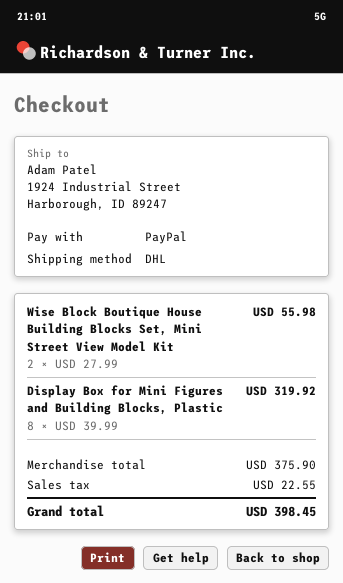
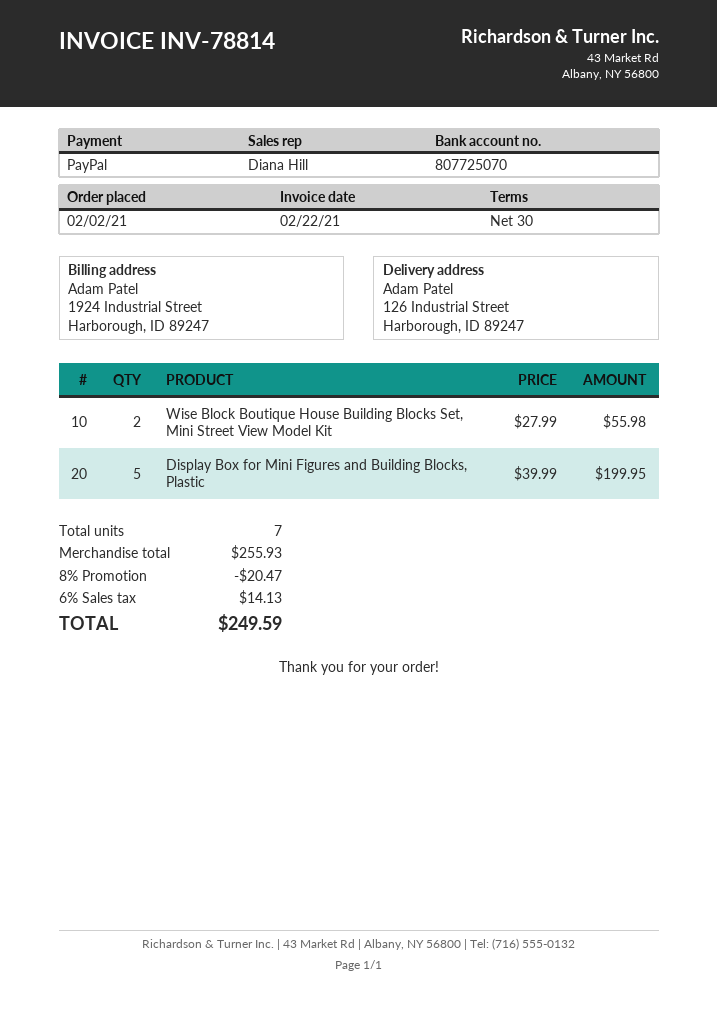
ship to: 1924 Industrial Street, Harborough, ID 89247 -> 126 Industrial Street, Harborough, ID 89247
Display Box for Mini Figures and Building Blocks, Plastic: 8 x 39.99 = 319.92 -> 5 x 39.99 = 199.95
subtotal: 375.90 -> 255.93
discount: none -> 8% = 20.47
tax: 22.55 -> 14.13
total: 398.45 -> 249.59

